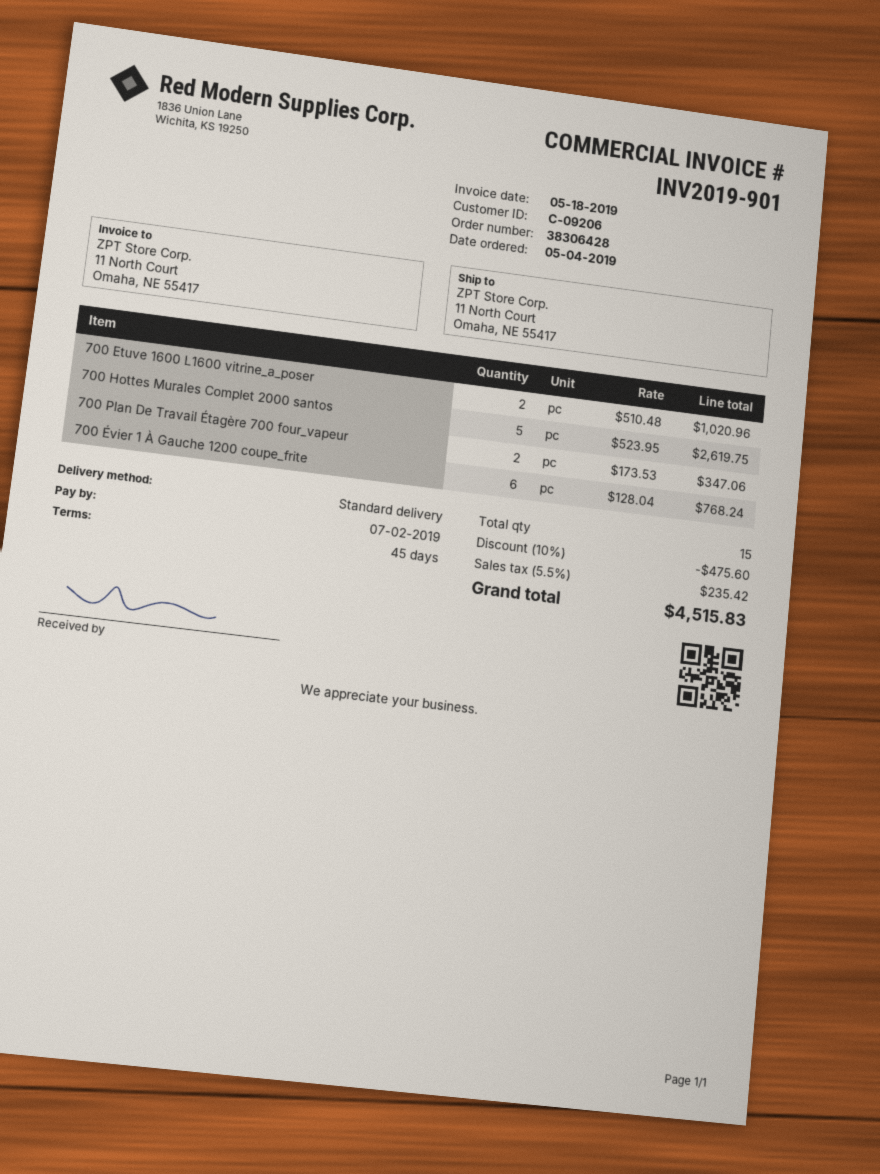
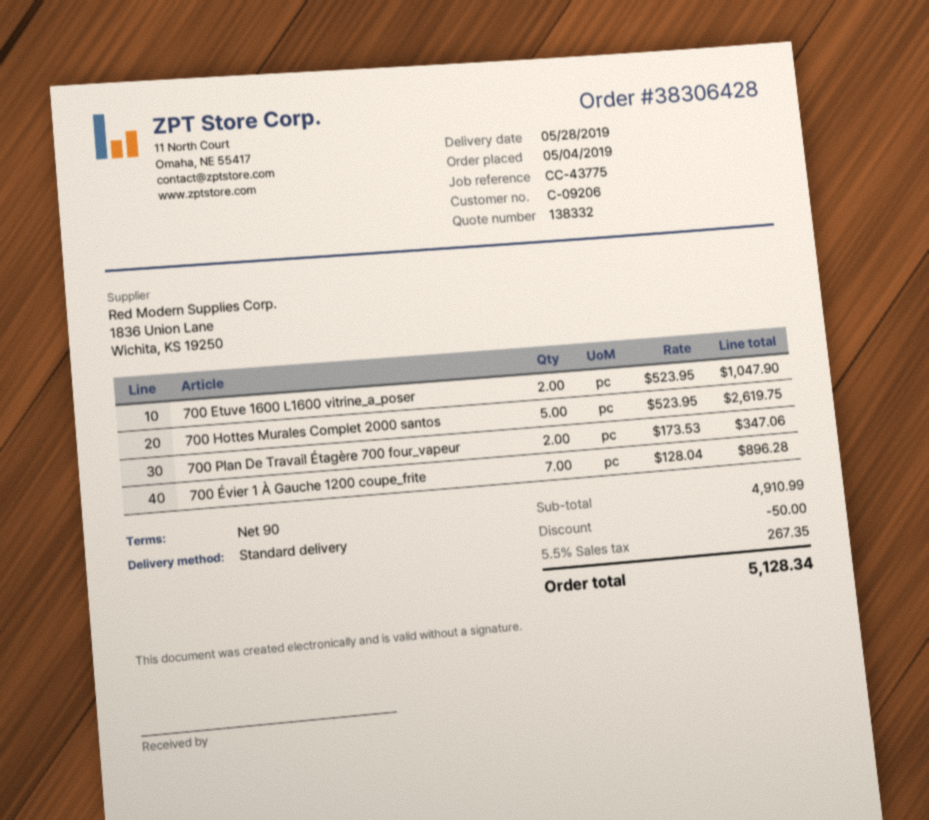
payment terms: 45 days -> 90 days
700 Etuve 1600 L1600 vitrine_a_poser: 2 x 510.48 = 1020.96 -> 2 x 523.95 = 1047.90
700 Évier 1 À Gauche 1200 coupe_frite: 6 x 128.04 = 768.24 -> 7 x 128.04 = 896.28
discount: 475.60 -> 50.00
tax: 5.5% = 235.42 -> 5.5% = 267.35
total: 4515.83 -> 5128.34

